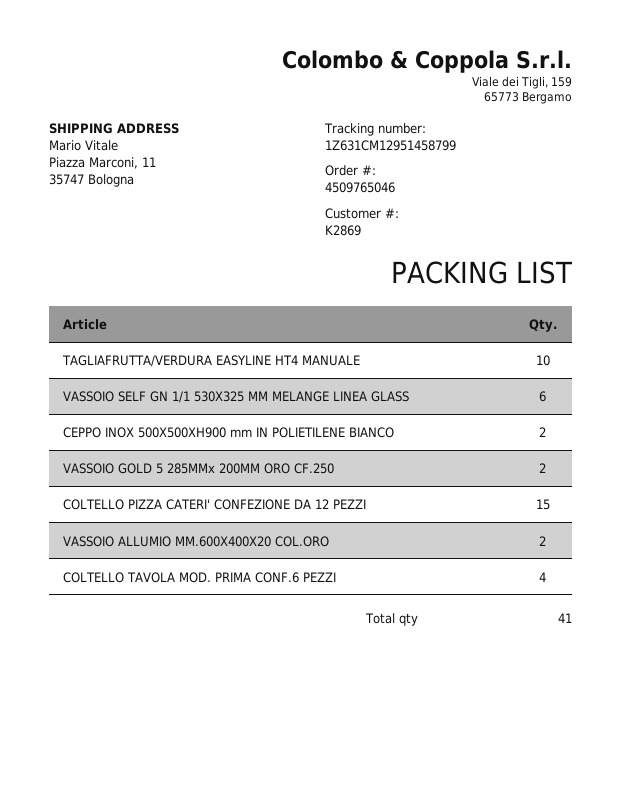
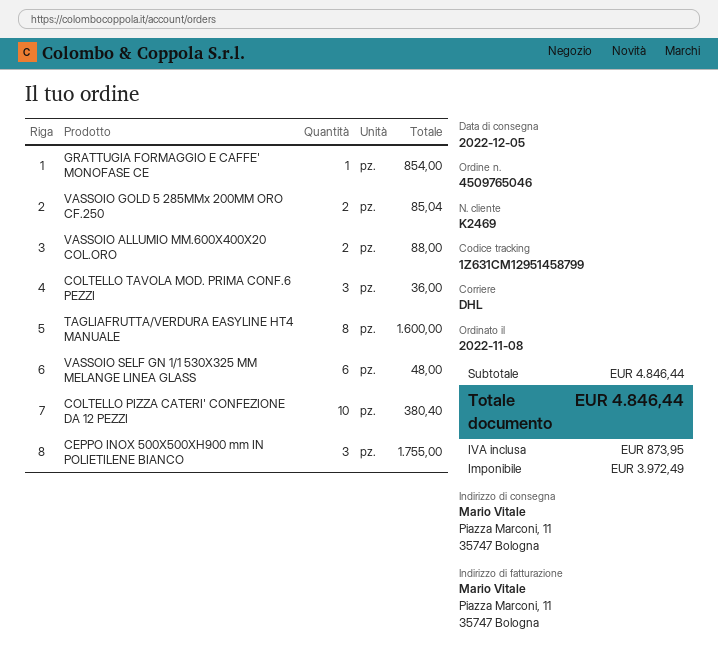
customer number: K2869 -> K2469
TAGLIAFRUTTA/VERDURA EASYLINE HT4 MANUALE: 10 -> 8
CEPPO INOX 500X500XH900 mm IN POLIETILENE BIANCO: 2 -> 3
COLTELLO PIZZA CATERI' CONFEZIONE DA 12 PEZZI: 15 -> 10
COLTELLO TAVOLA MOD. PRIMA CONF.6 PEZZI: 4 -> 3
GRATTUGIA FORMAGGIO E CAFFE' MONOFASE CE: none -> 1

